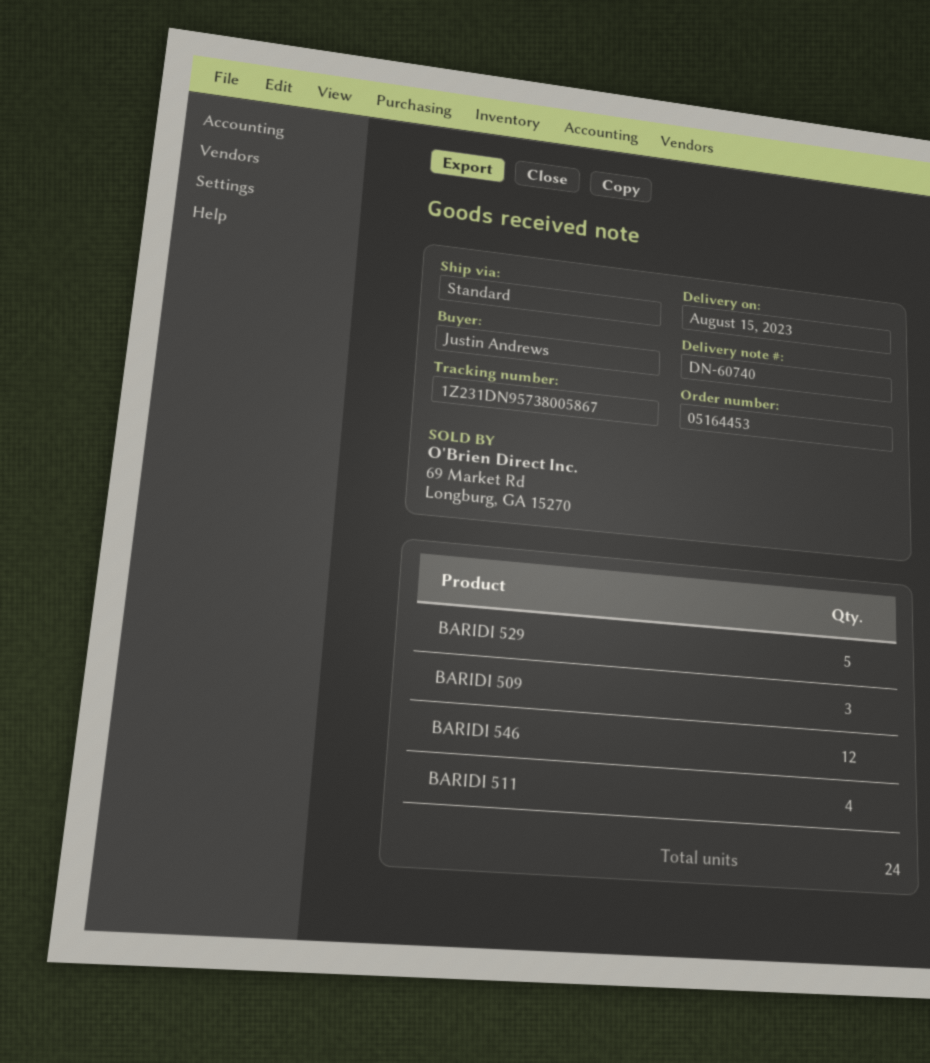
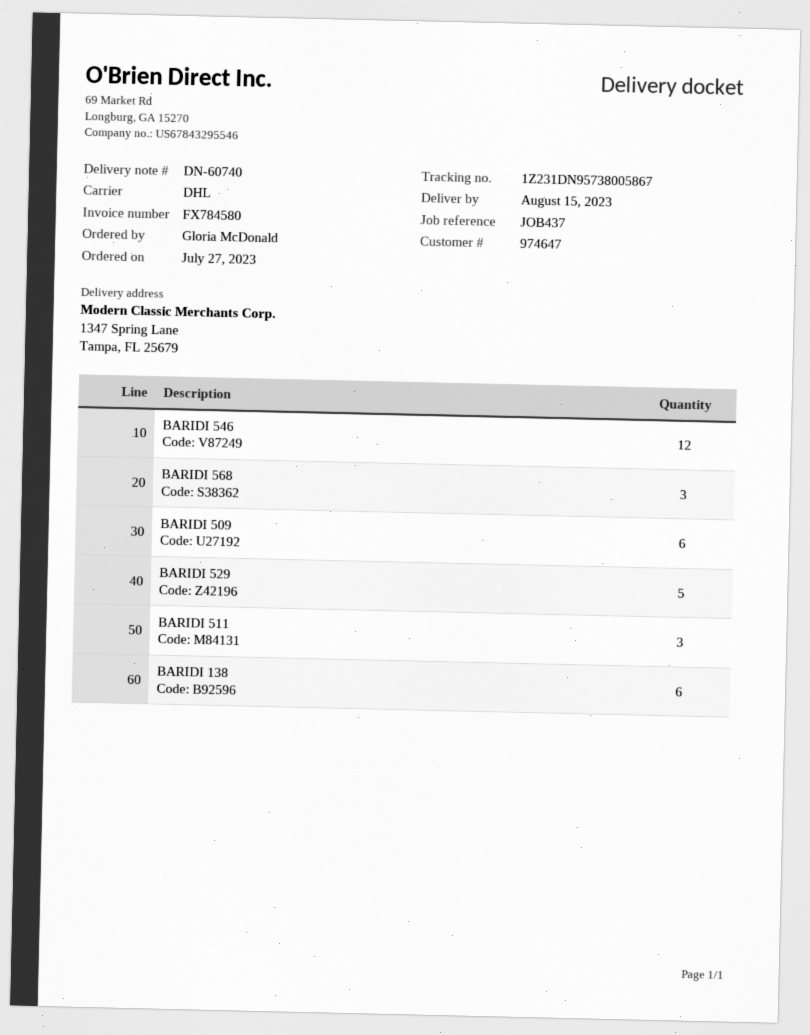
ordered by: Justin Andrews -> Gloria McDonald
shipping method: standard -> DHL
BARIDI 509: 3 -> 6
BARIDI 511: 4 -> 3
BARIDI 568: none -> 3
BARIDI 138: none -> 6

